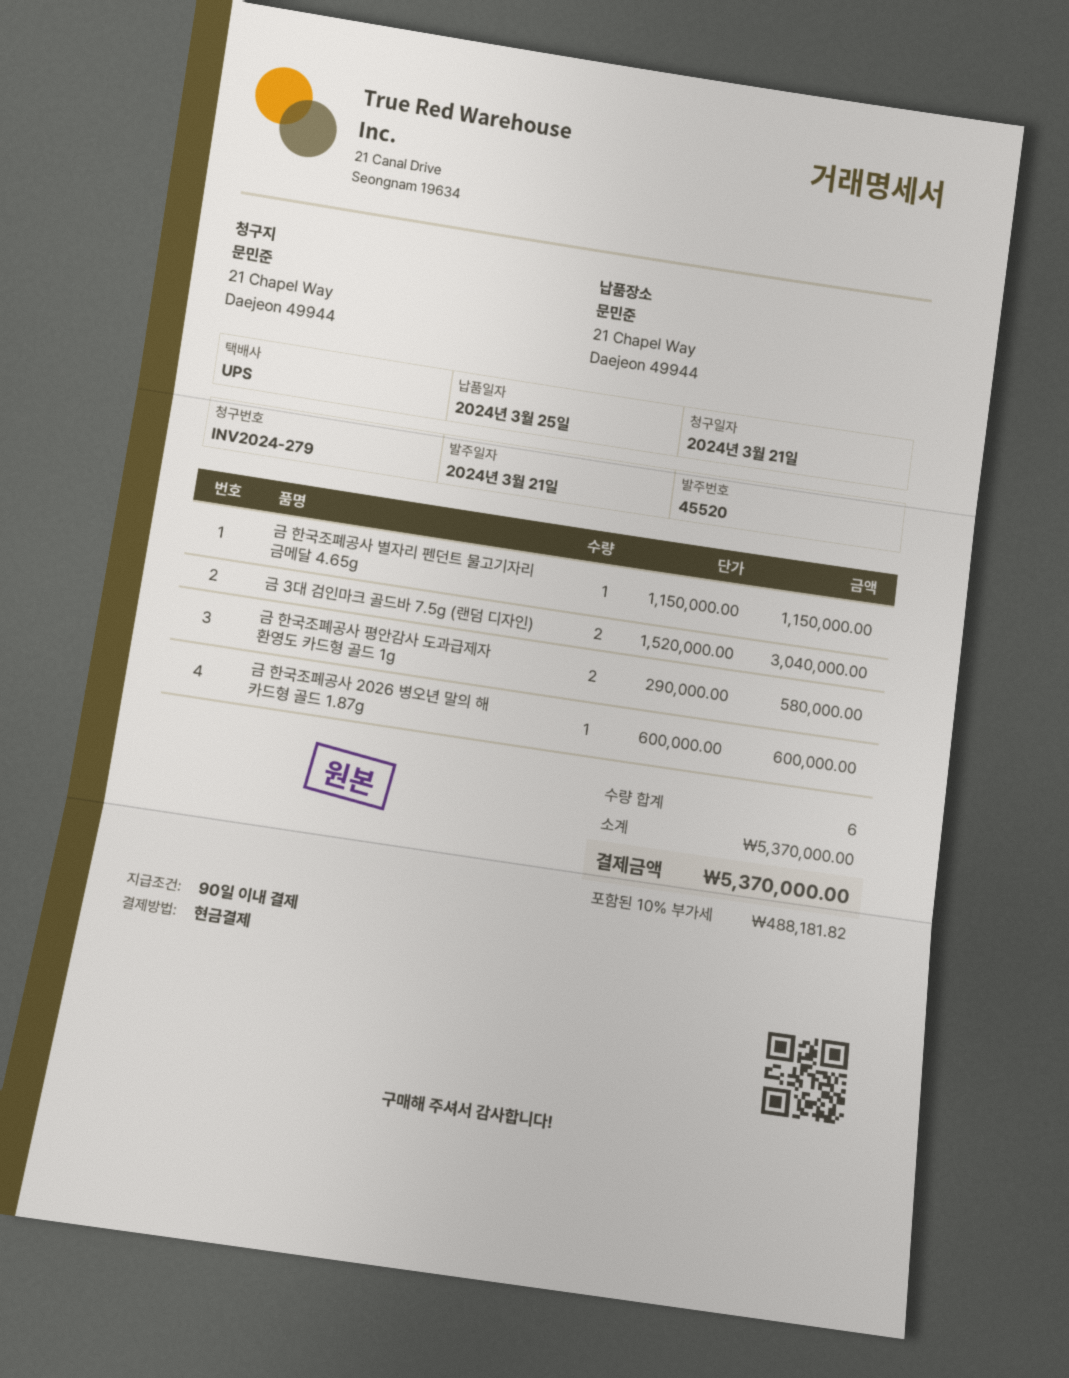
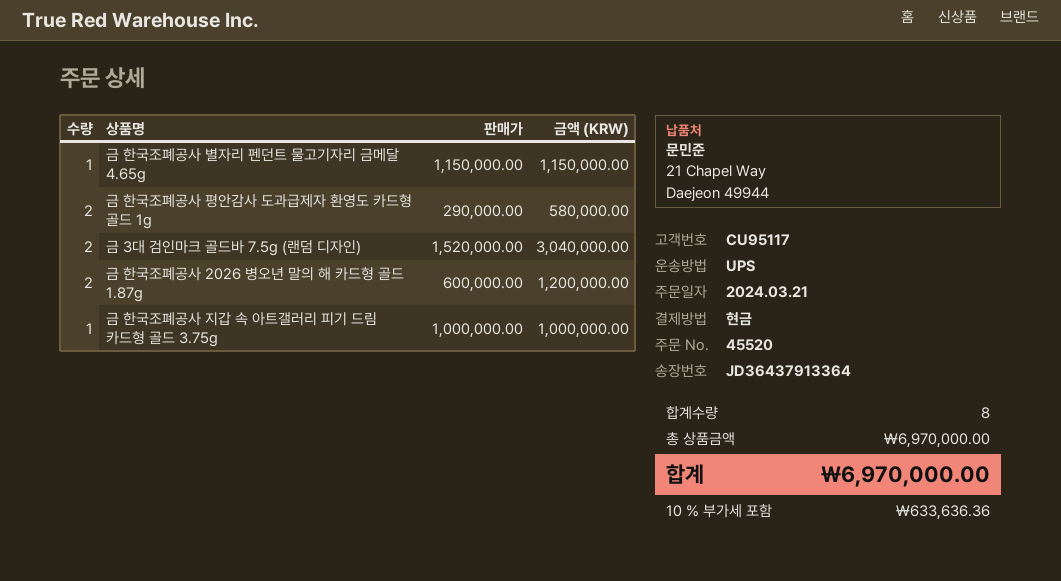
금 한국조폐공사 2026 병오년 말의 해 카드형 골드 1.87g: 1 x 600000.00 = 600000.00 -> 2 x 600000.00 = 1200000.00
금 한국조폐공사 지갑 속 아트갤러리 피기 드림 카드형 골드 3.75g: none -> 1 x 1000000.00 = 1000000.00
total quantity: 6 -> 8
subtotal: 5370000.00 -> 6970000.00
tax: 10% = 488181.82 -> 10% = 633636.36
total: 5370000.00 -> 6970000.00

